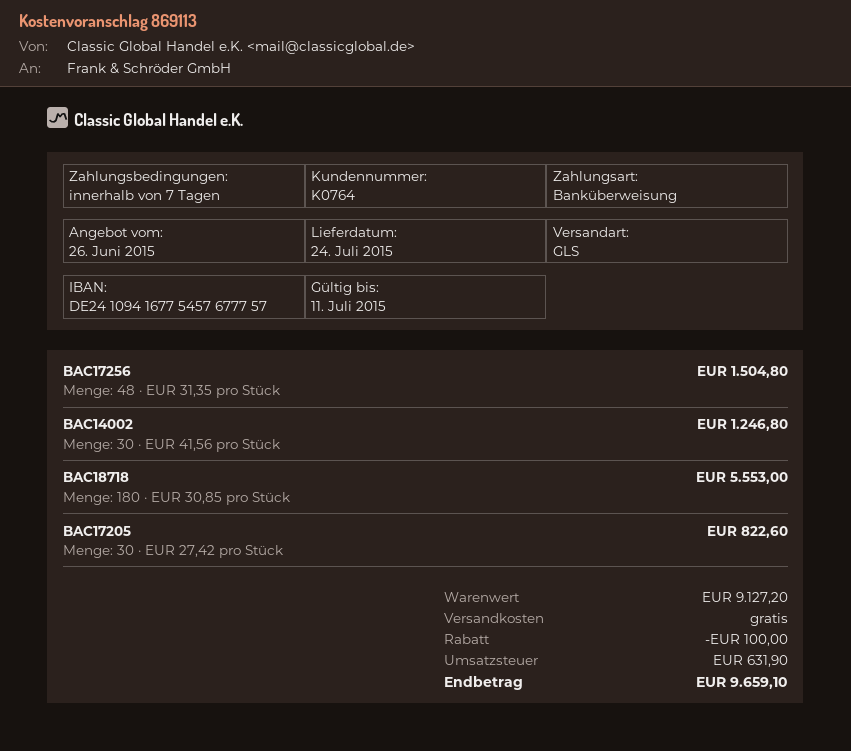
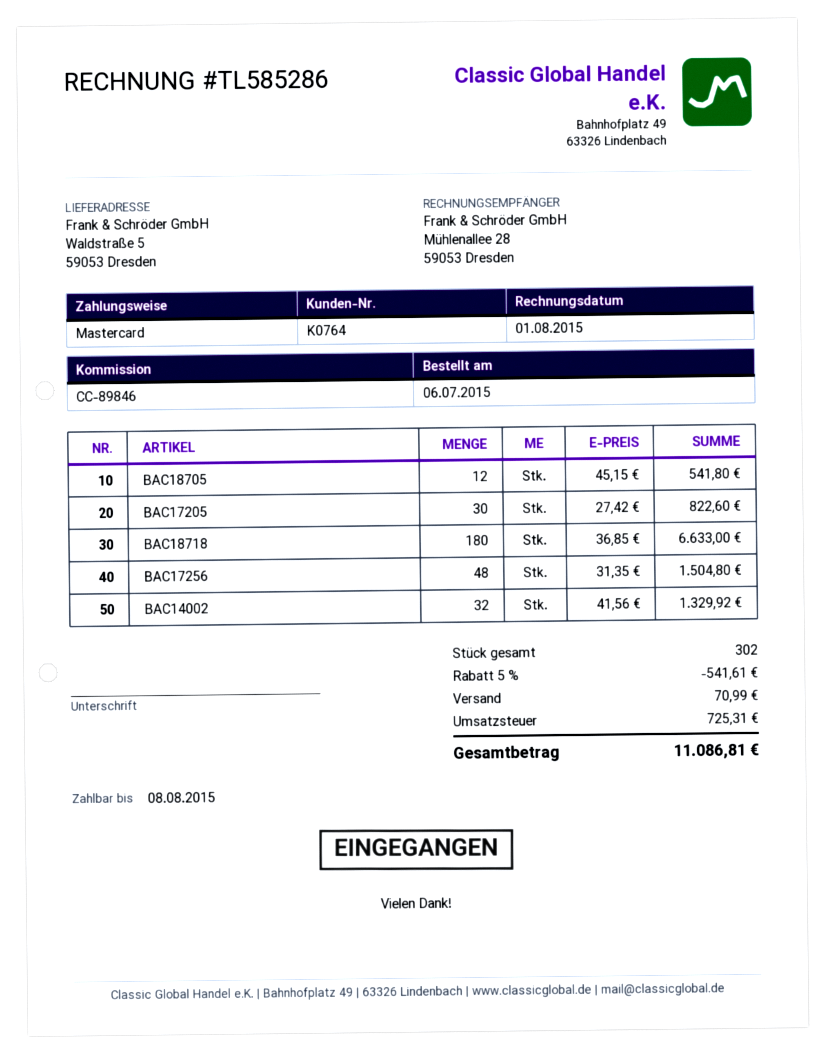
payment method: bank transfer -> Mastercard
BAC14002: 30 x 41.56 = 1246.80 -> 32 x 41.56 = 1329.92
BAC18718: 180 x 30.85 = 5553.00 -> 180 x 36.85 = 6633.00
BAC18705: none -> 12 x 45.15 = 541.80
discount: 100.00 -> 541.61
shipping: 0.00 -> 70.99
tax: 631.90 -> 725.31
total: 9659.10 -> 11086.81

